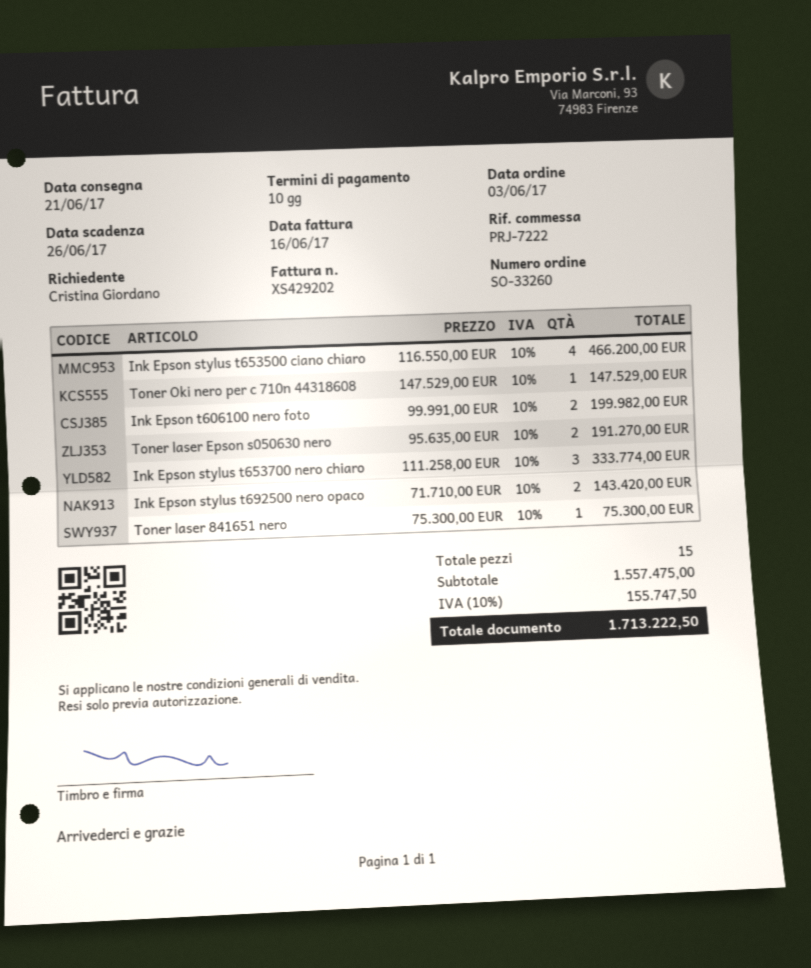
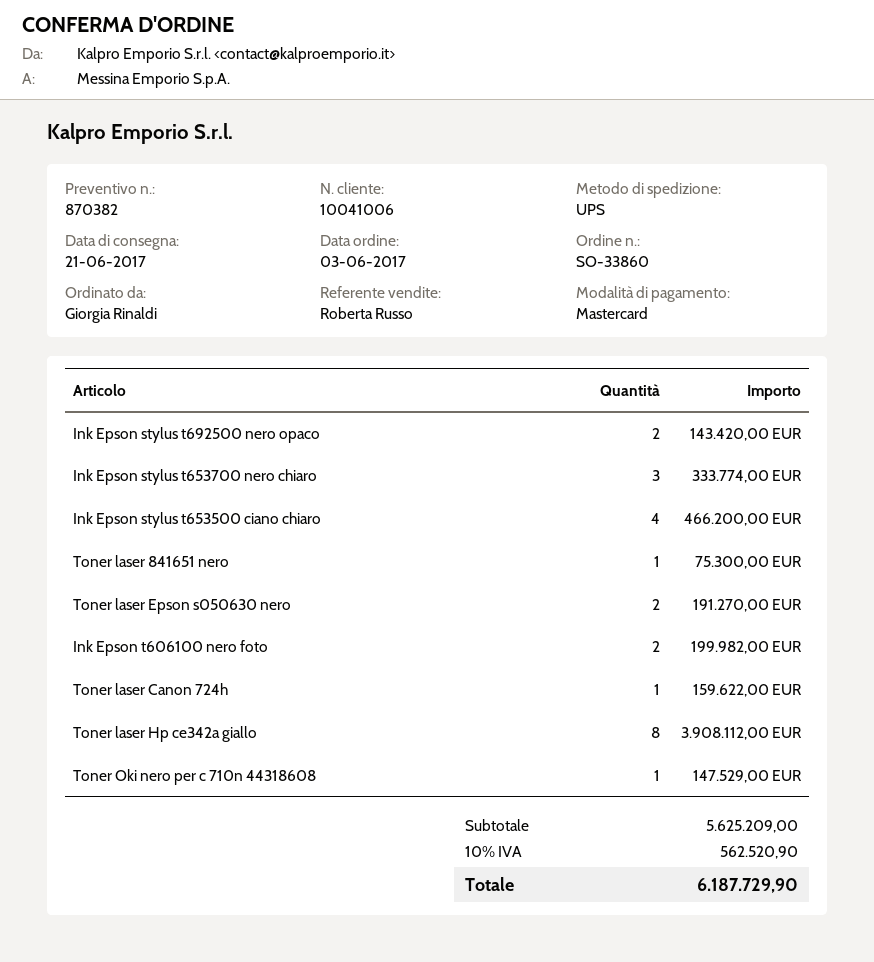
order number: SO-33260 -> SO-33860
ordered by: Cristina Giordano -> Giorgia Rinaldi
Toner laser Canon 724h: none -> 1 for 159622.00
Toner laser Hp ce342a giallo: none -> 8 for 3908112.00
subtotal: 1557475.00 -> 5625209.00
tax: 10% = 155747.50 -> 10% = 562520.90
total: 1713222.50 -> 6187729.90

